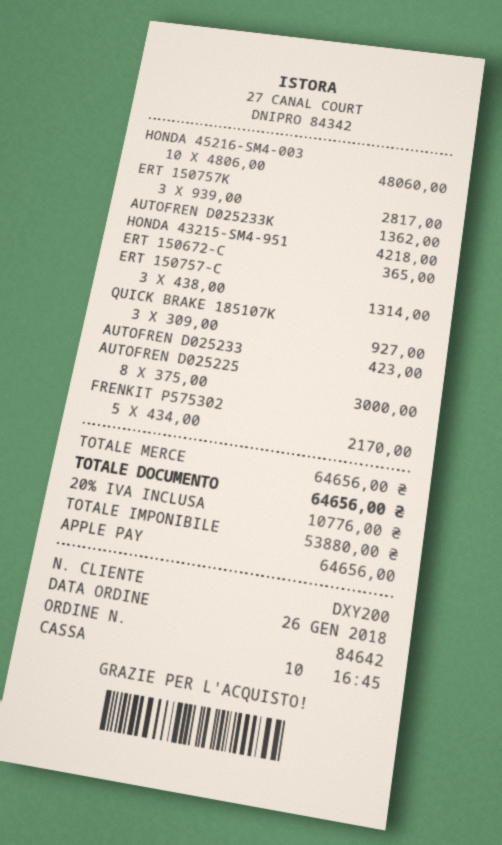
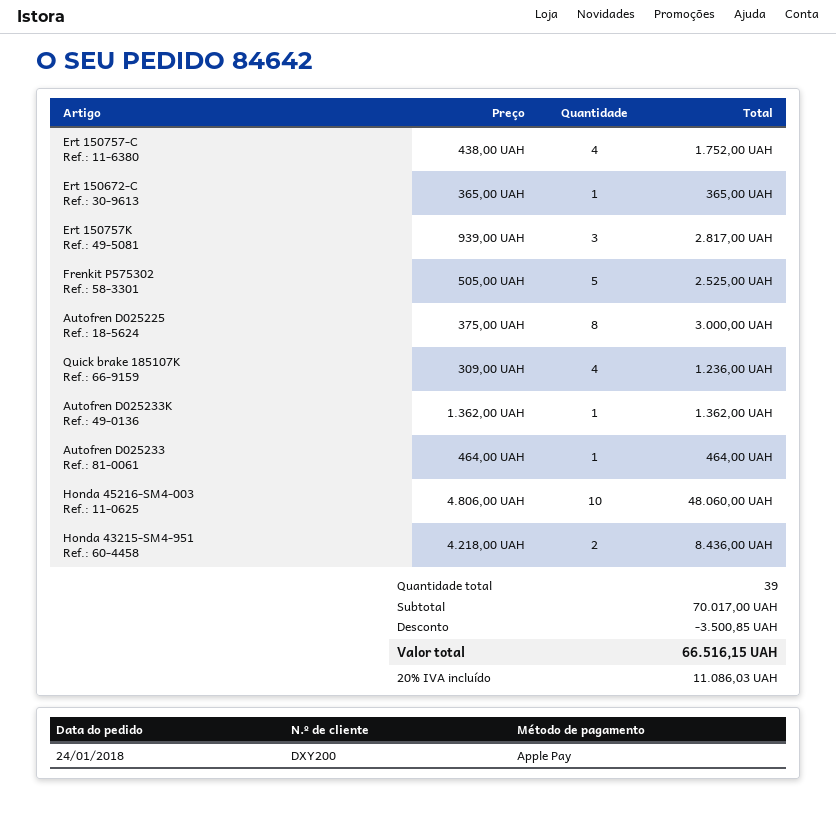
order date: 2018-01-26 -> 2018-01-24
HONDA 43215-SM4-951: 1 x 4218.00 = 4218.00 -> 2 x 4218.00 = 8436.00
ERT 150757-C: 3 x 438.00 = 1314.00 -> 4 x 438.00 = 1752.00
QUICK BRAKE 185107K: 3 x 309.00 = 927.00 -> 4 x 309.00 = 1236.00
AUTOFREN D025233: 1 x 423.00 = 423.00 -> 1 x 464.00 = 464.00
FRENKIT P575302: 5 x 434.00 = 2170.00 -> 5 x 505.00 = 2525.00
subtotal: 64656.00 -> 70017.00
discount: none -> 3500.85
tax: 20% = 10776.00 -> 20% = 11086.03
total: 64656.00 -> 66516.15

